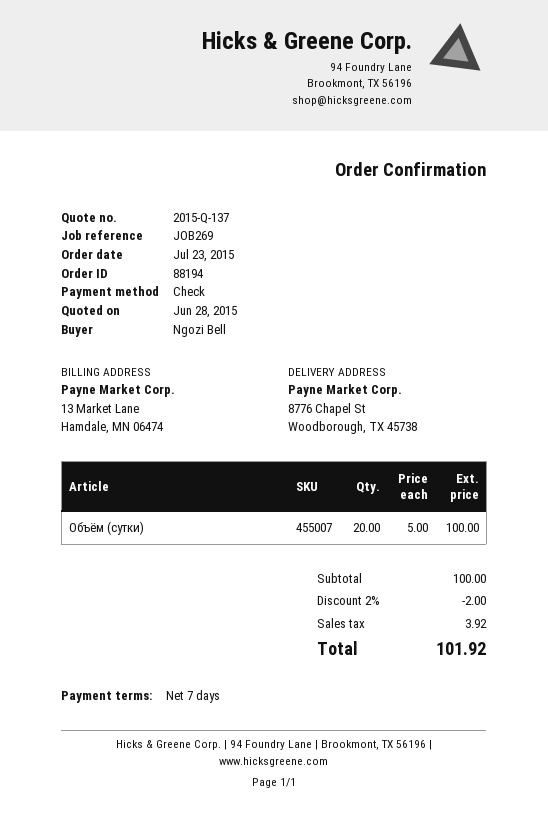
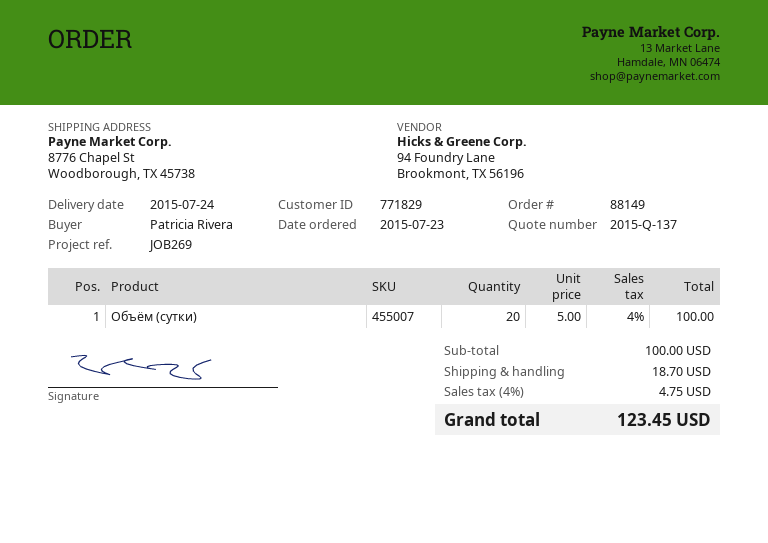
order number: 88194 -> 88149
ordered by: Ngozi Bell -> Patricia Rivera
discount: 2% = 2.00 -> none
shipping: none -> 18.70
tax: 3.92 -> 4.75
total: 101.92 -> 123.45

